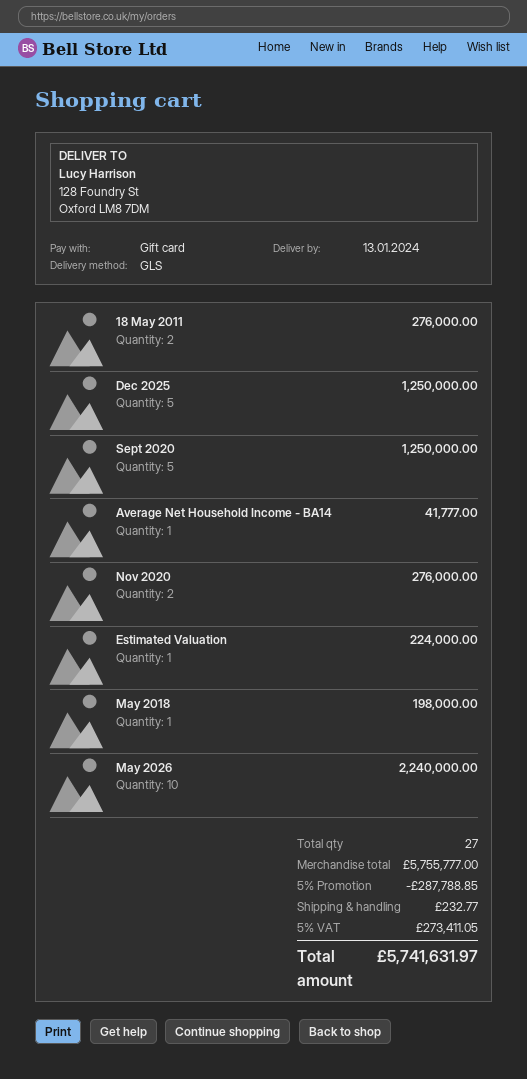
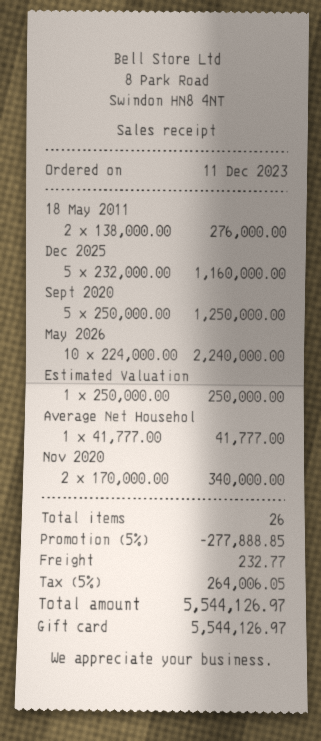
Dec 2025: 5 for 1250000.00 -> 5 for 1160000.00
Nov 2020: 2 for 276000.00 -> 2 for 340000.00
Estimated Valuation: 1 for 224000.00 -> 1 for 250000.00
May 2018: 1 for 198000.00 -> none
total quantity: 27 -> 26
discount: 5% = 287788.85 -> 5% = 277888.85
tax: 5% = 273411.05 -> 5% = 264006.05
total: 5741631.97 -> 5544126.97

